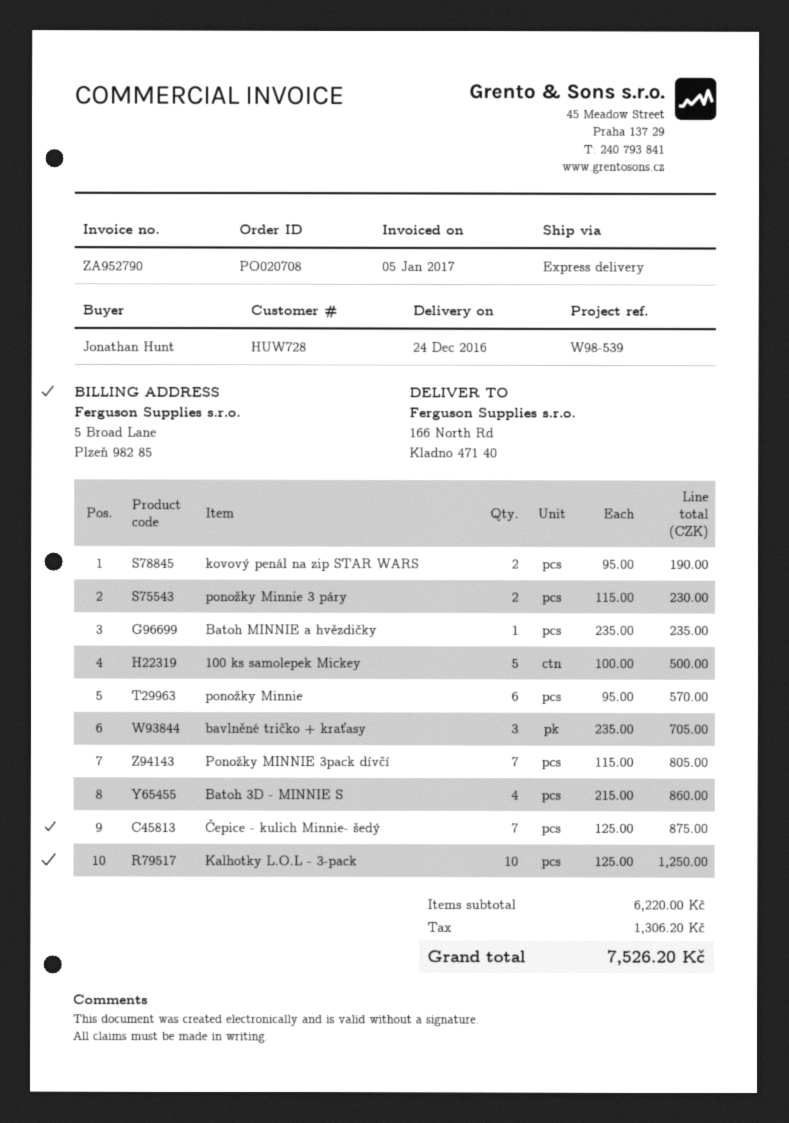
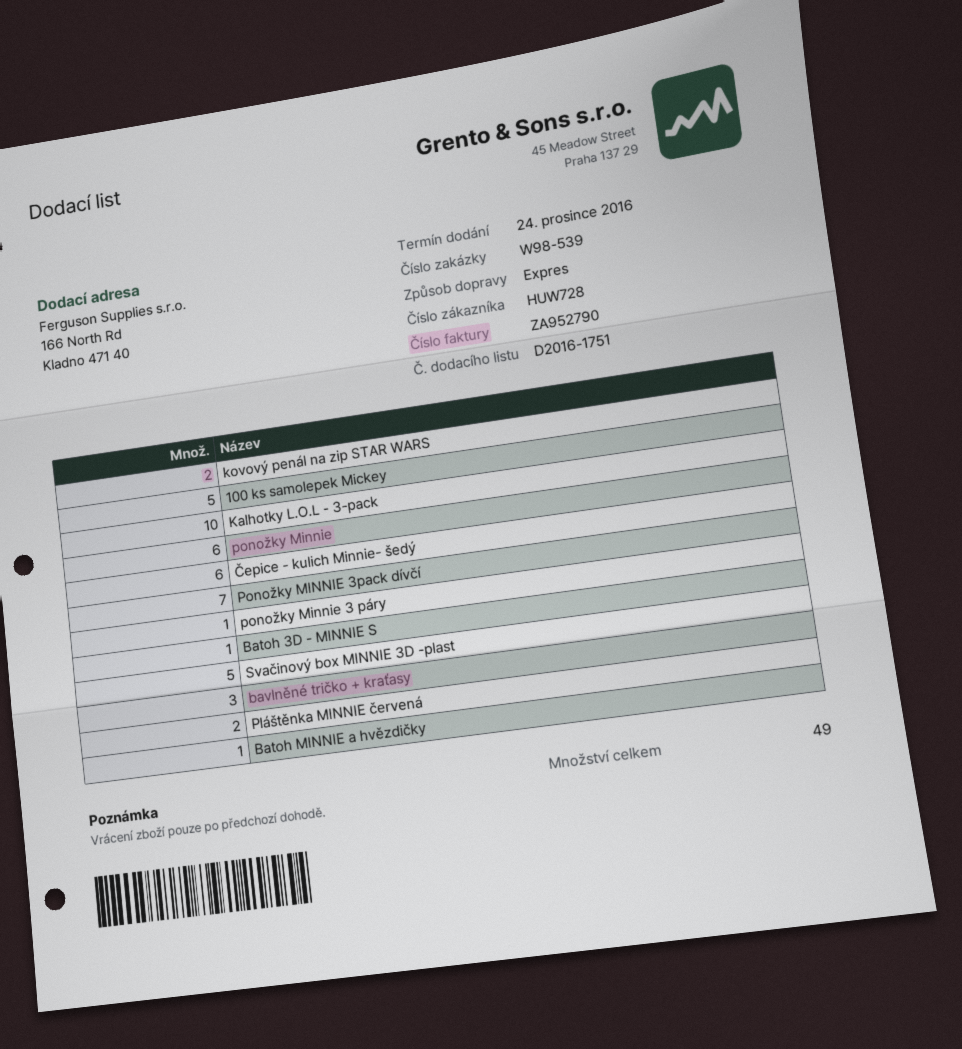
ponožky Minnie 3 páry: 2 -> 1
Batoh 3D - MINNIE S: 4 -> 1
Čepice - kulich Minnie- šedý: 7 -> 6
Svačinový box MINNIE 3D -plast: none -> 5
Pláštěnka MINNIE červená: none -> 2

